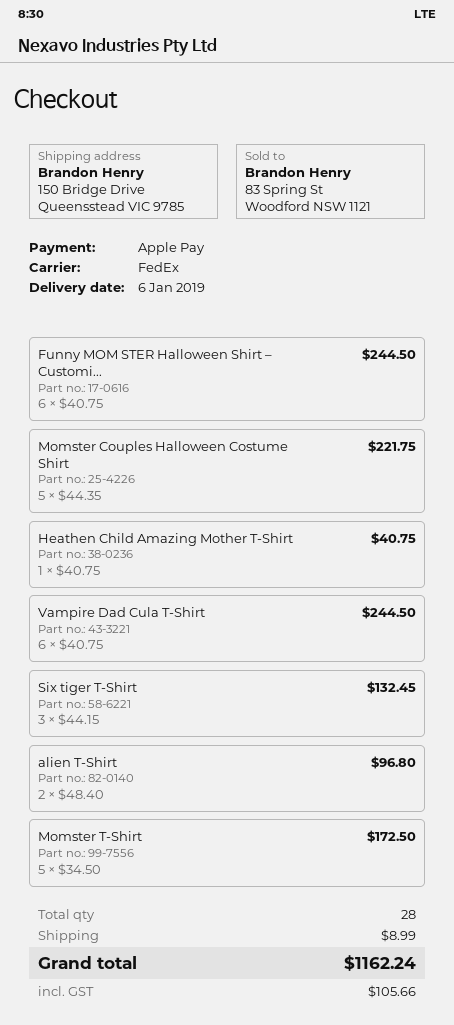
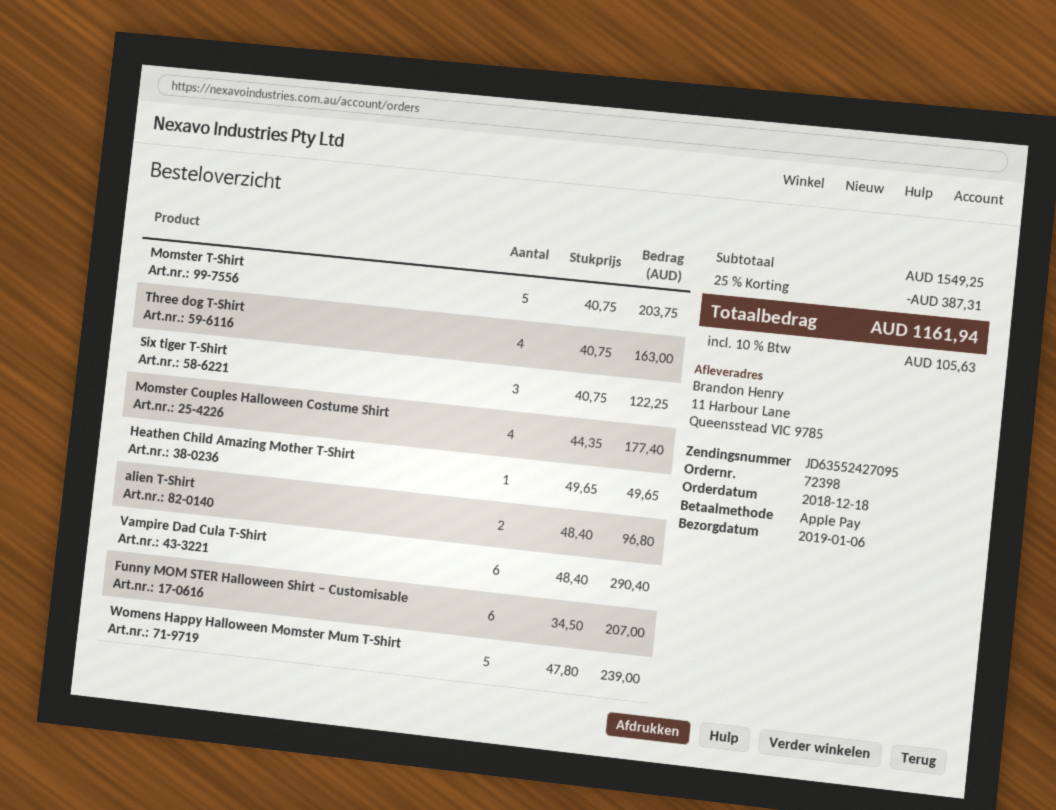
ship to: 150 Bridge Drive, Queensstead VIC 9785 -> 11 Harbour Lane, Queensstead VIC 9785
Funny MOM STER Halloween Shirt – Customi...: 6 x 40.75 = 244.50 -> 6 x 34.50 = 207.00
Momster Couples Halloween Costume Shirt: 5 x 44.35 = 221.75 -> 4 x 44.35 = 177.40
Heathen Child Amazing Mother T-Shirt: 1 x 40.75 = 40.75 -> 1 x 49.65 = 49.65
Vampire Dad Cula T-Shirt: 6 x 40.75 = 244.50 -> 6 x 48.40 = 290.40
Six tiger T-Shirt: 3 x 44.15 = 132.45 -> 3 x 40.75 = 122.25
Momster T-Shirt: 5 x 34.50 = 172.50 -> 5 x 40.75 = 203.75
Three dog T-Shirt: none -> 4 x 40.75 = 163.00
Womens Happy Halloween Momster Mum T-Shirt: none -> 5 x 47.80 = 239.00
discount: none -> 25% = 387.31
shipping: 8.99 -> none
tax: 105.66 -> 105.63
total: 1162.24 -> 1161.94

